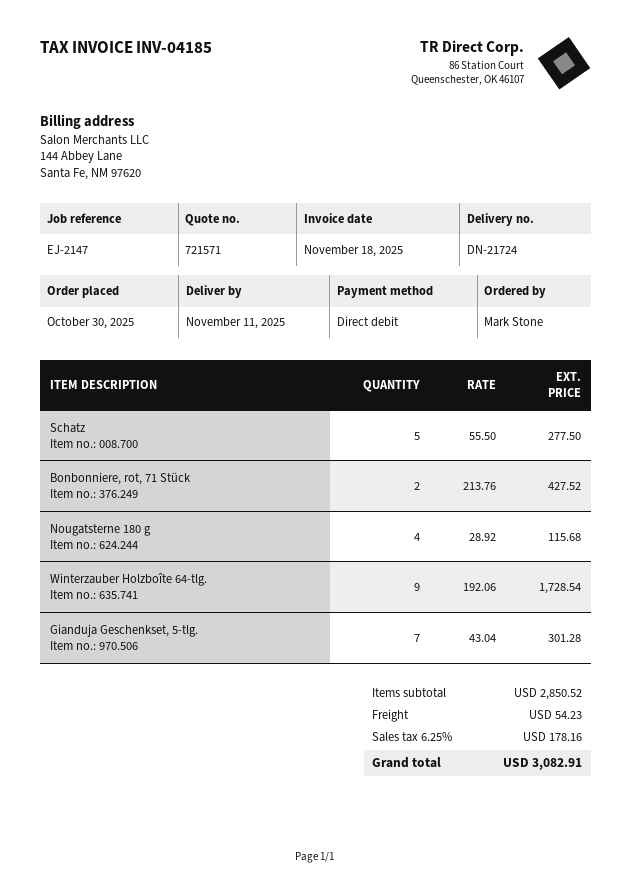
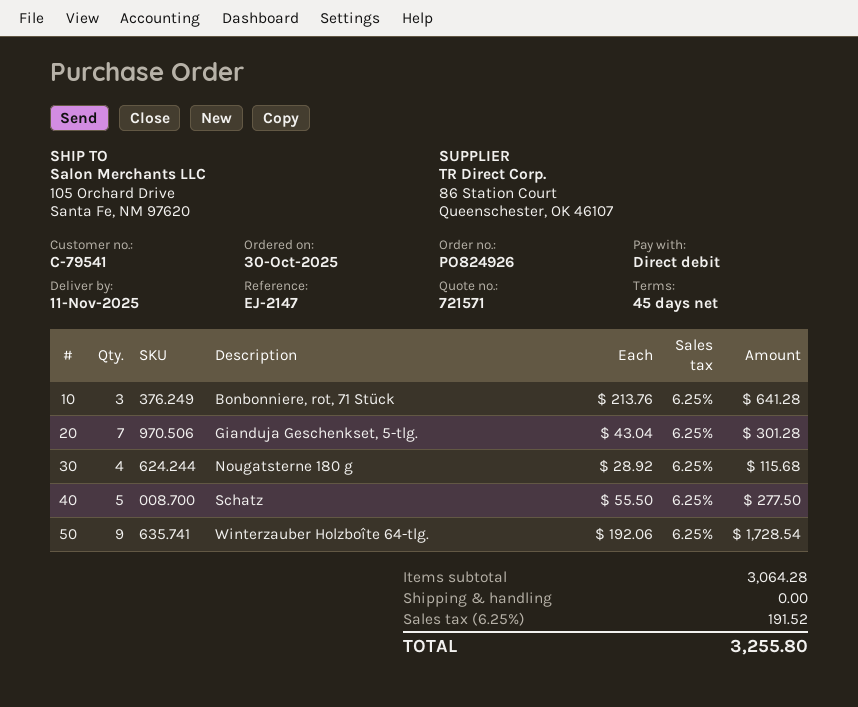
Bonbonniere, rot, 71 Stück: 2 x 213.76 = 427.52 -> 3 x 213.76 = 641.28
subtotal: 2850.52 -> 3064.28
shipping: 54.23 -> 0.00
tax: 6.25% = 178.16 -> 6.25% = 191.52
total: 3082.91 -> 3255.80

